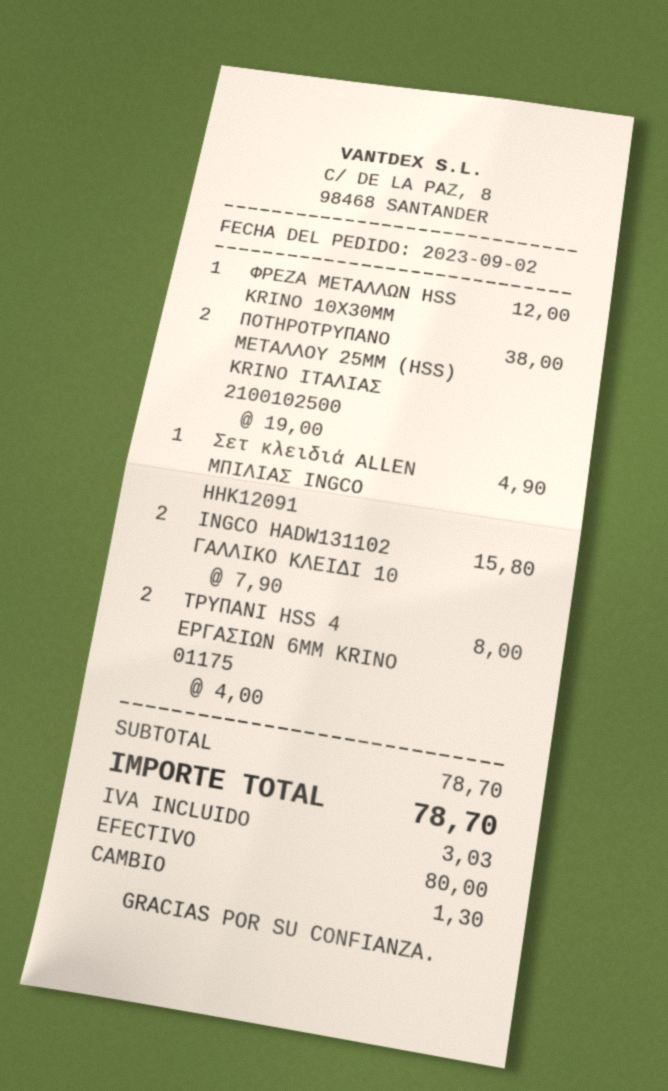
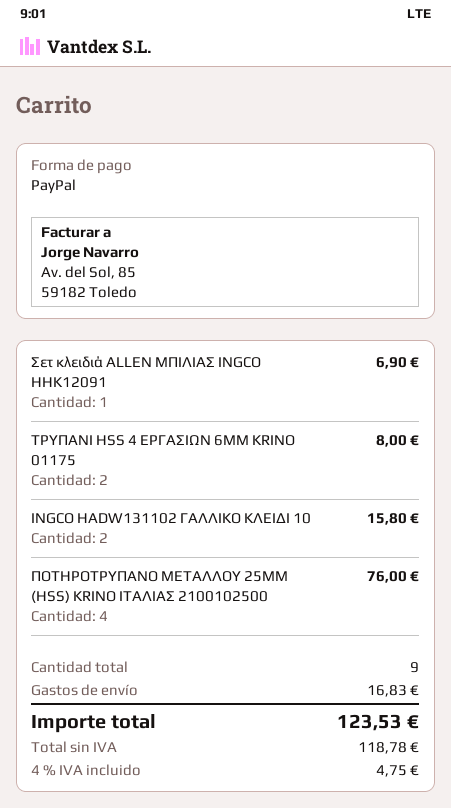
payment method: cash -> PayPal
ΦΡΕΖΑ ΜΕΤΑΛΛΩΝ HSS KRINO 10X30MM: 1 for 12.00 -> none
ΠΟΤΗΡΟΤΡΥΠΑΝΟ ΜΕΤΑΛΛΟΥ 25MM (HSS) KRINO ΙΤΑΛΙΑΣ 2100102500: 2 for 38.00 -> 4 for 76.00
Σετ κλειδιά ALLEN ΜΠΙΛΙΑΣ INGCO HHK12091: 1 for 4.90 -> 1 for 6.90
shipping: none -> 16.83
tax: 3.03 -> 4.75
total: 78.70 -> 123.53

